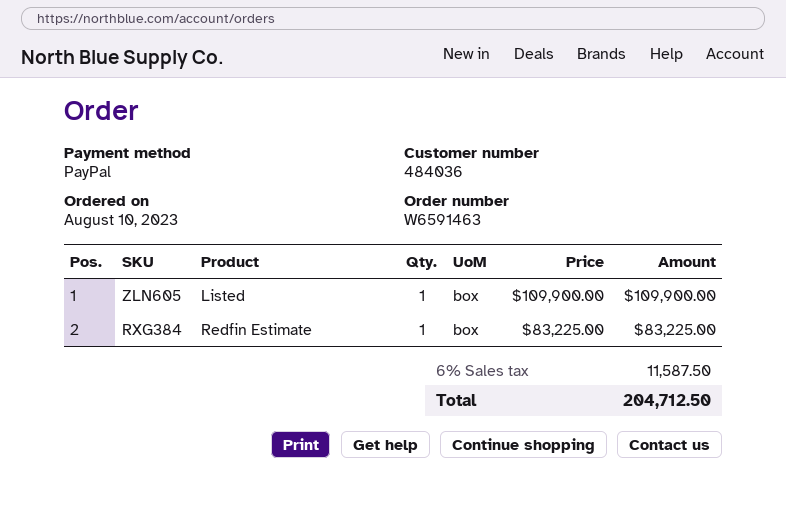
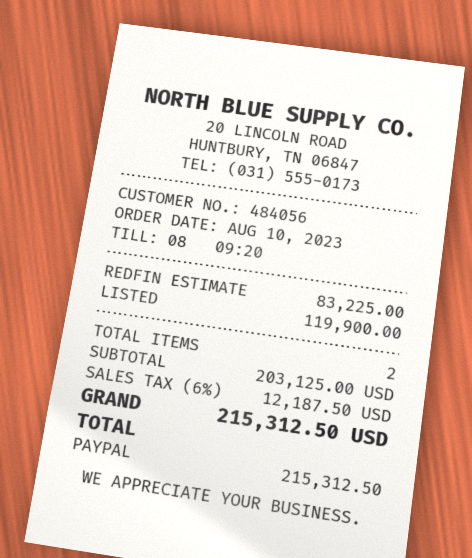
customer number: 484036 -> 484056
Listed: 1 x 109900.00 = 109900.00 -> 1 x 119900.00 = 119900.00
tax: 6% = 11587.50 -> 6% = 12187.50
total: 204712.50 -> 215312.50

